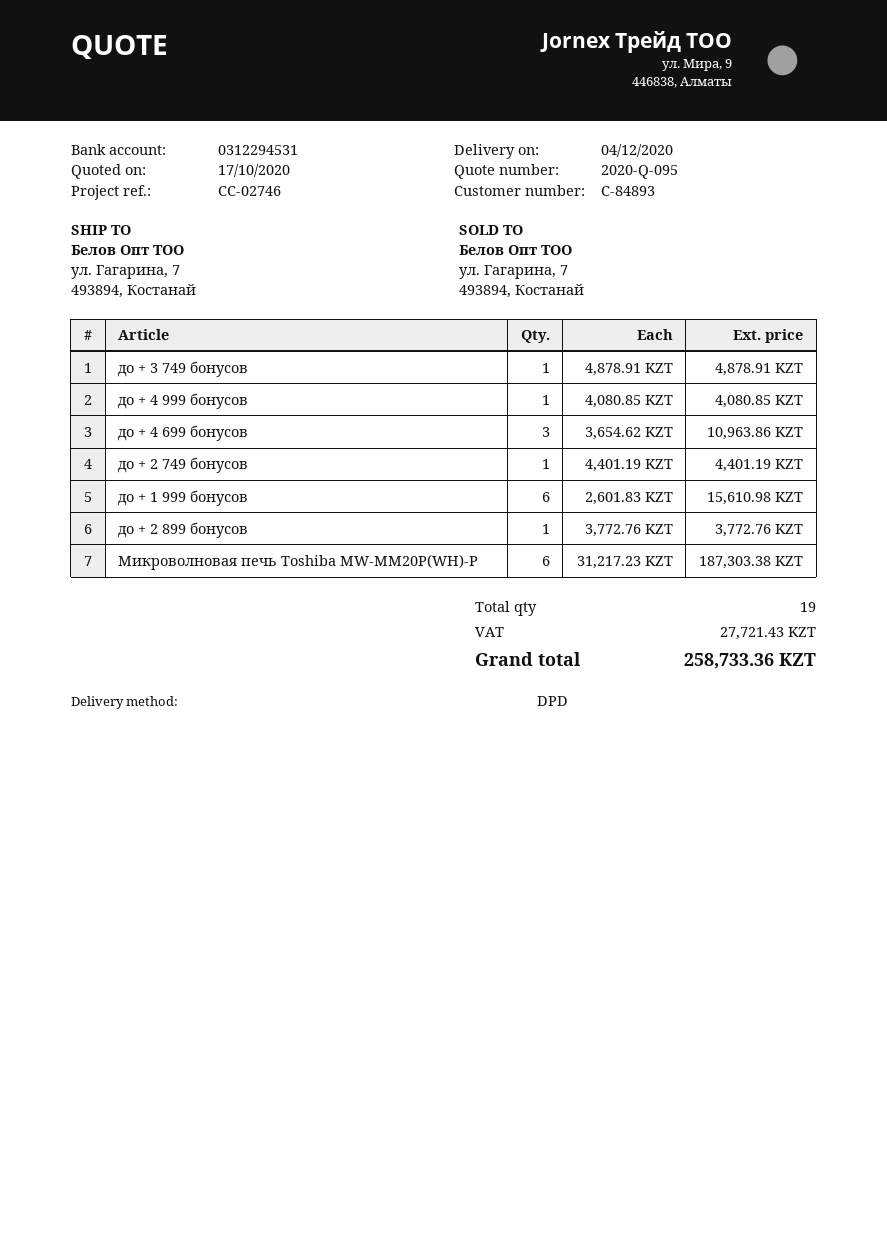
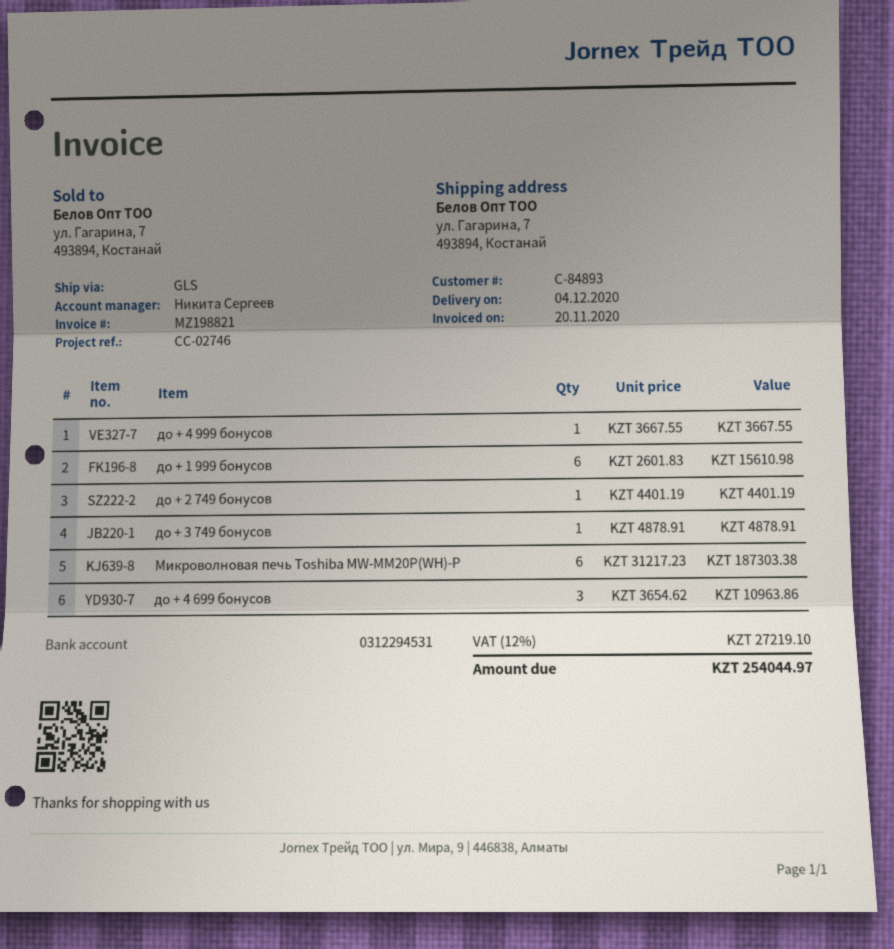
shipping method: DPD -> GLS
до + 4 999 бонусов: 1 x 4080.85 = 4080.85 -> 1 x 3667.55 = 3667.55
до + 2 899 бонусов: 1 x 3772.76 = 3772.76 -> none
tax: 27721.43 -> 27219.10
total: 258733.36 -> 254044.97

